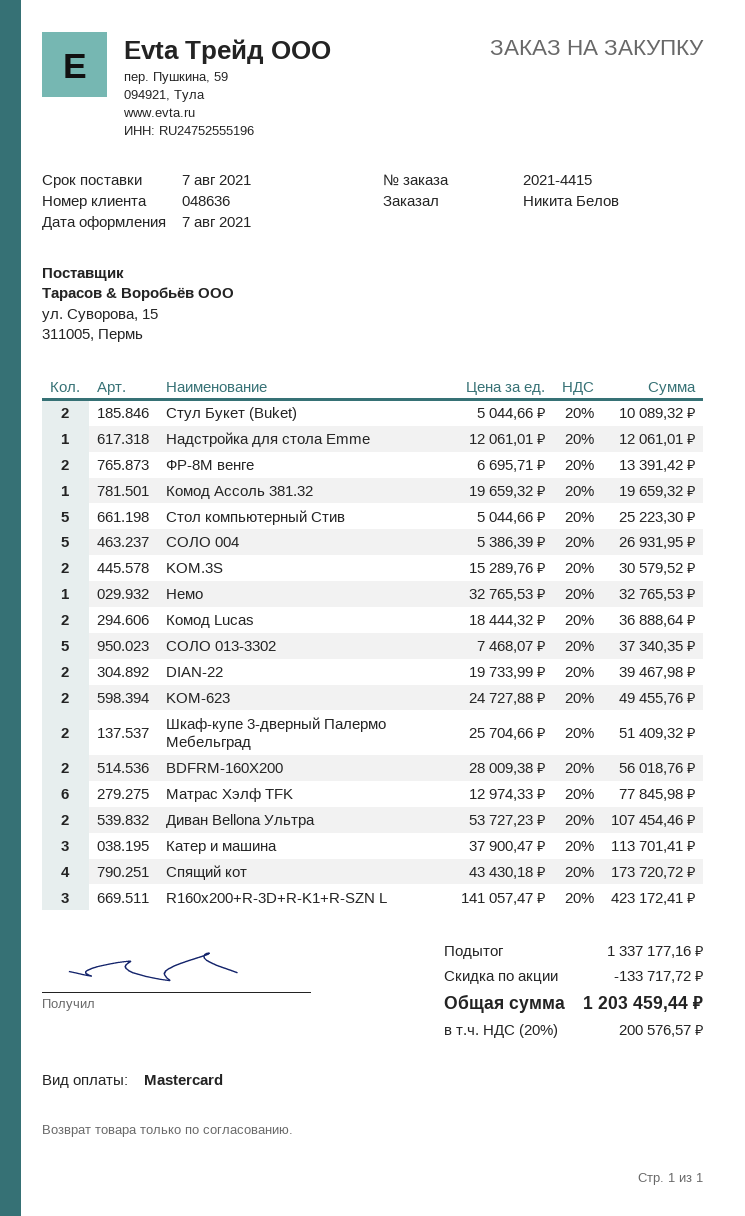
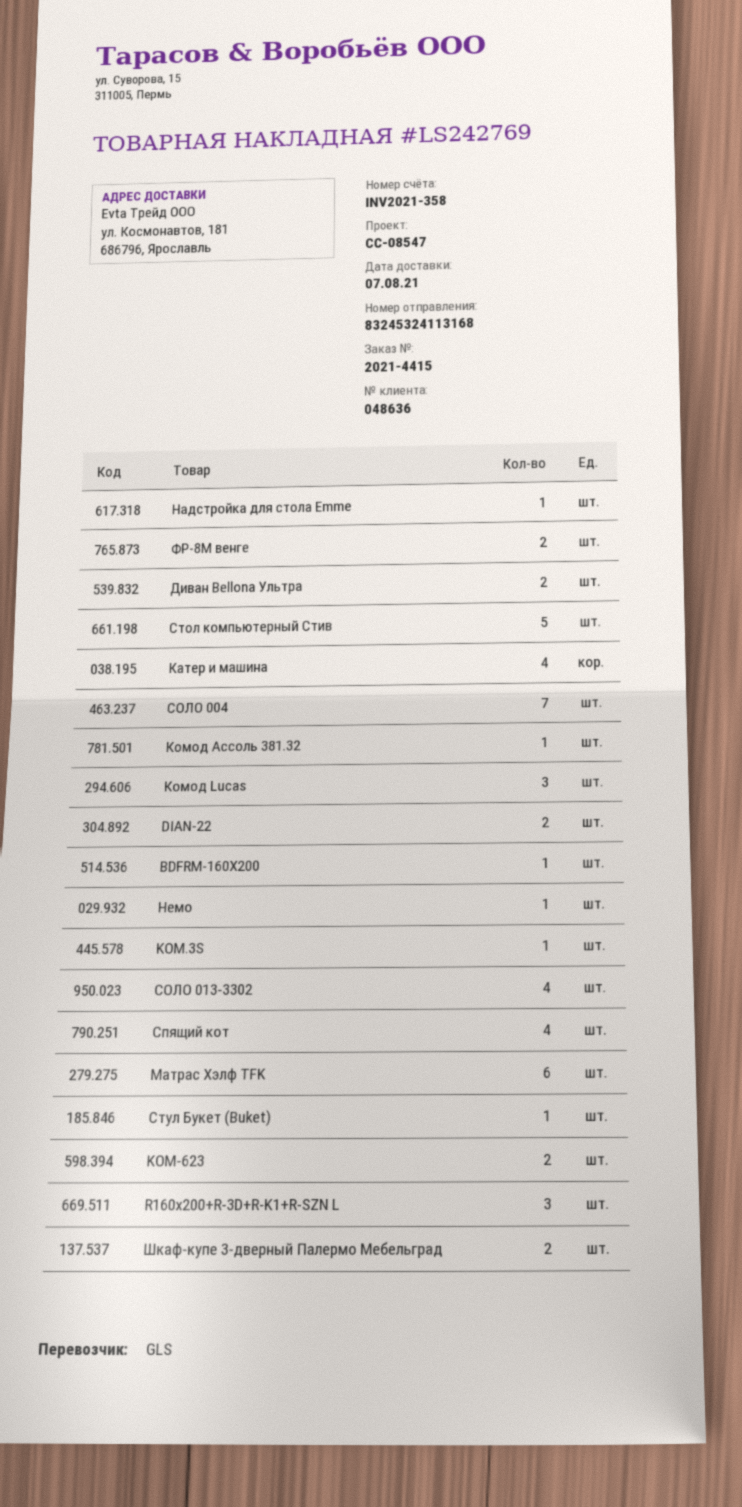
Стул Букет (Buket): 2 -> 1
СОЛО 004: 5 -> 7
KOM.3S: 2 -> 1
Комод Lucas: 2 -> 3
СОЛО 013-3302: 5 -> 4
BDFRM-160X200: 2 -> 1
Катер и машина: 3 -> 4

